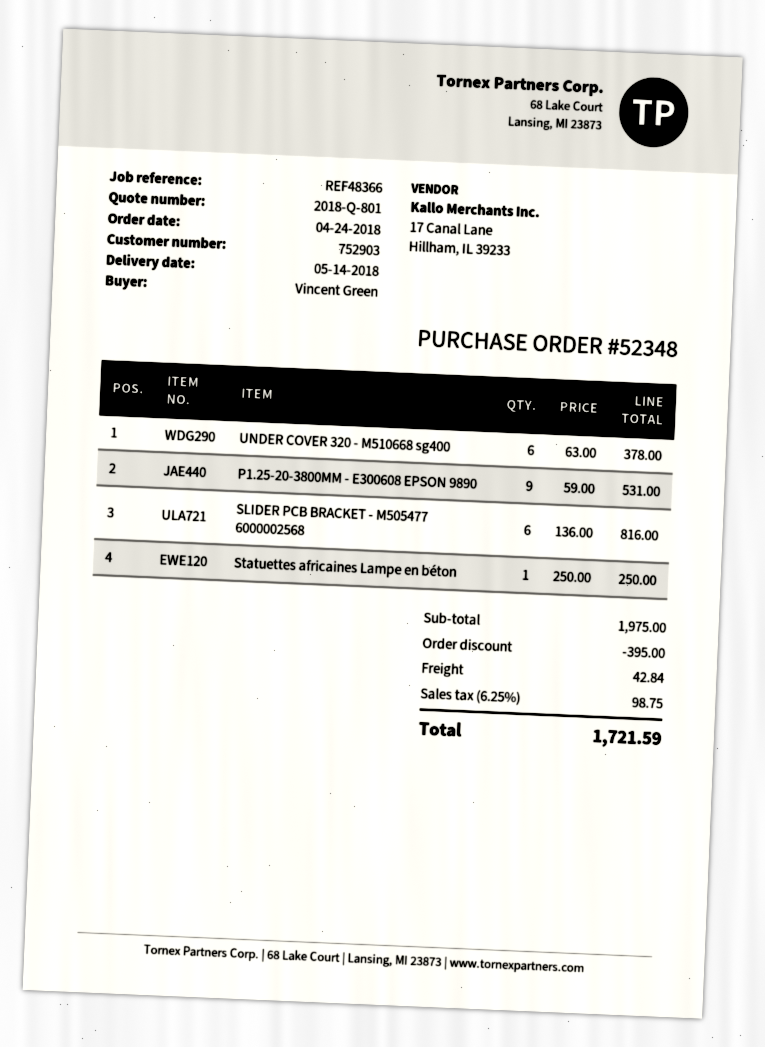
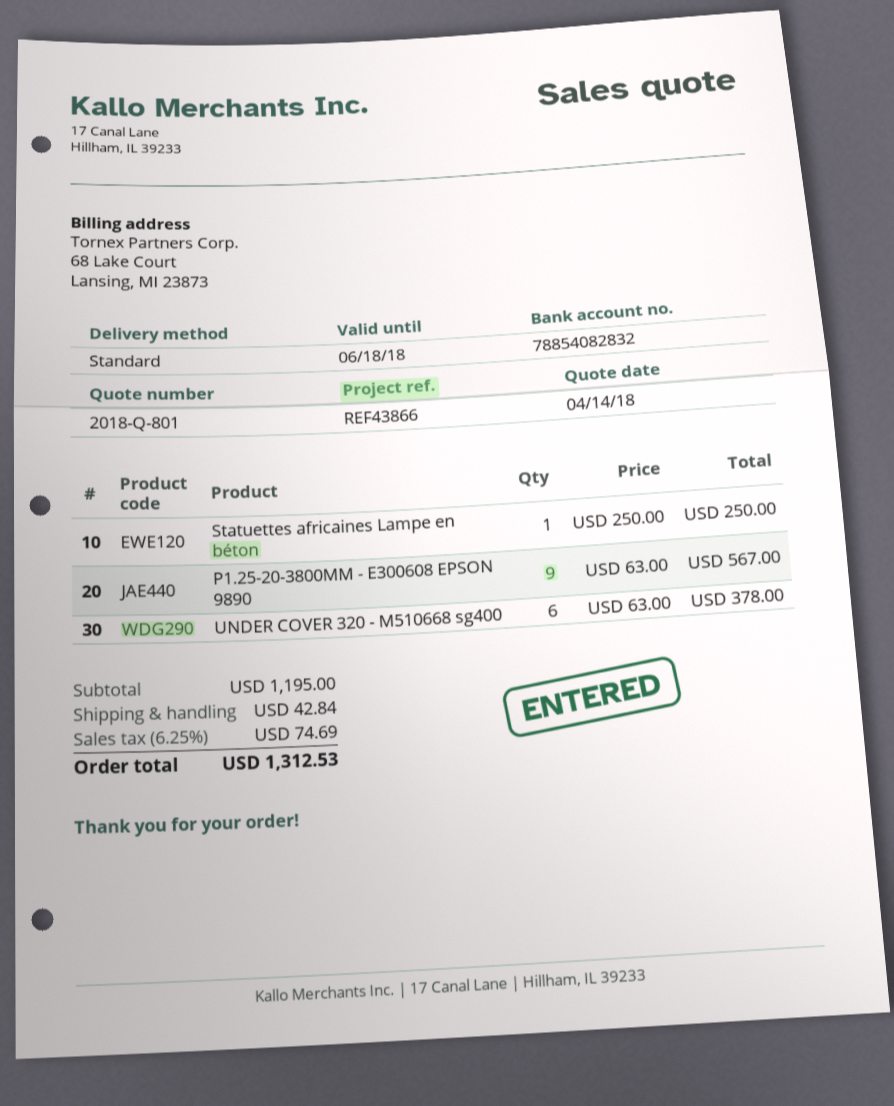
reference: REF48366 -> REF43866
P1.25-20-3800MM - E300608 EPSON 9890: 9 x 59.00 = 531.00 -> 9 x 63.00 = 567.00
SLIDER PCB BRACKET - M505477 6000002568: 6 x 136.00 = 816.00 -> none
subtotal: 1975.00 -> 1195.00
discount: 395.00 -> none
tax: 6.25% = 98.75 -> 6.25% = 74.69
total: 1721.59 -> 1312.53

